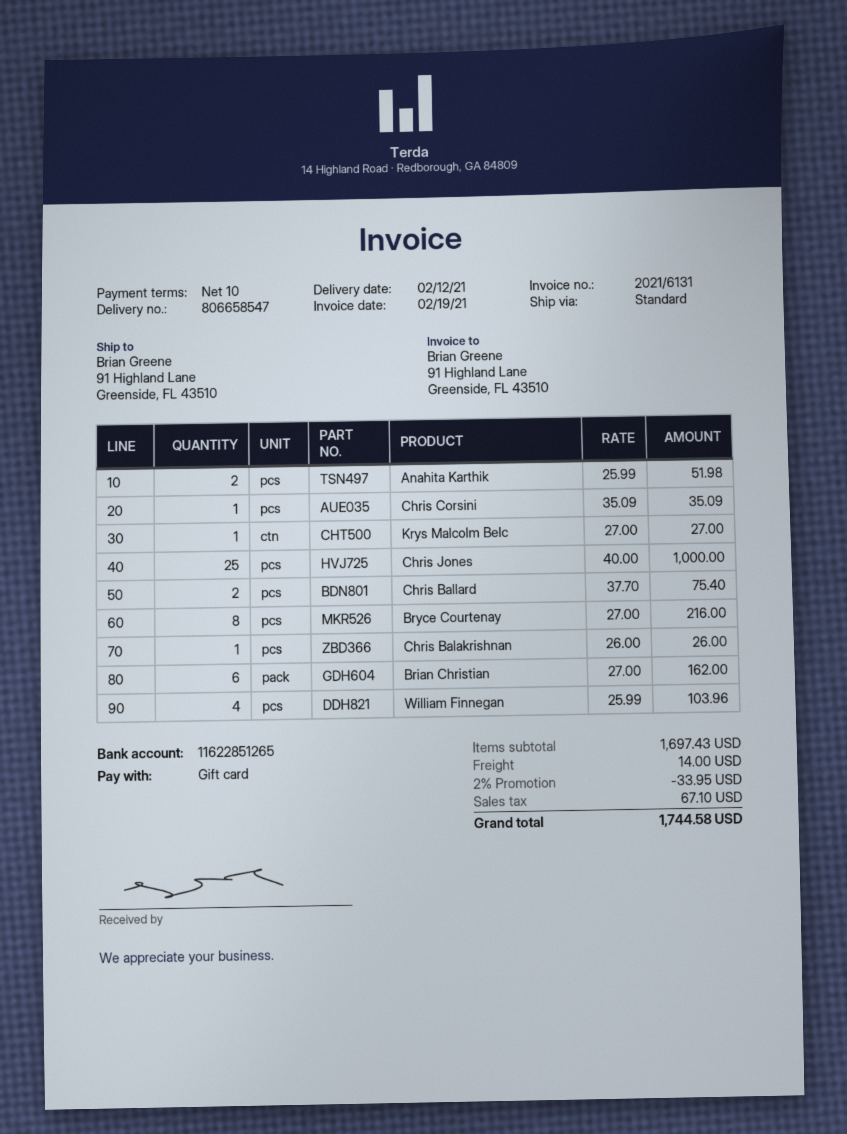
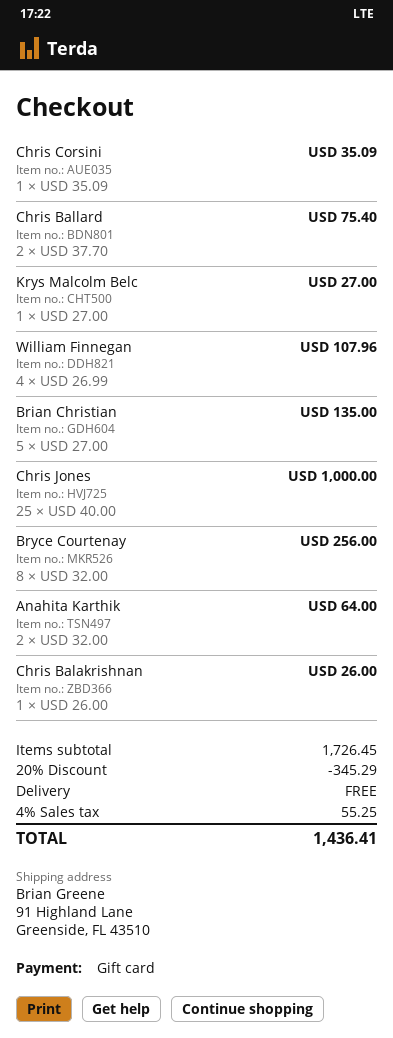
Anahita Karthik: 2 x 25.99 = 51.98 -> 2 x 32.00 = 64.00
Bryce Courtenay: 8 x 27.00 = 216.00 -> 8 x 32.00 = 256.00
Brian Christian: 6 x 27.00 = 162.00 -> 5 x 27.00 = 135.00
William Finnegan: 4 x 25.99 = 103.96 -> 4 x 26.99 = 107.96
subtotal: 1697.43 -> 1726.45
discount: 2% = 33.95 -> 20% = 345.29
shipping: 14.00 -> 0.00
tax: 67.10 -> 55.25
total: 1744.58 -> 1436.41

